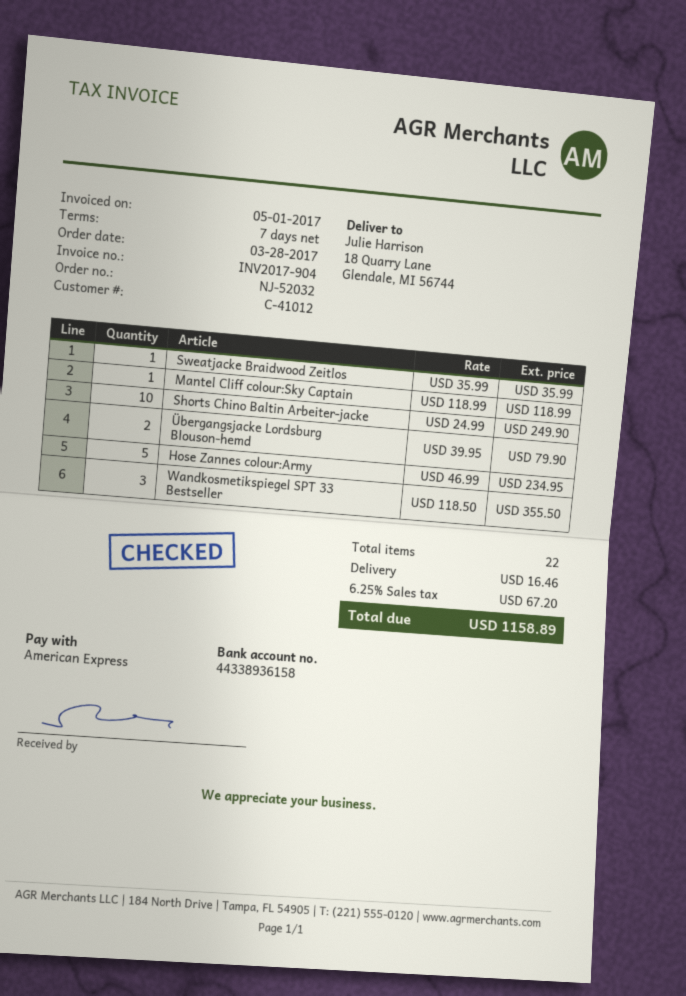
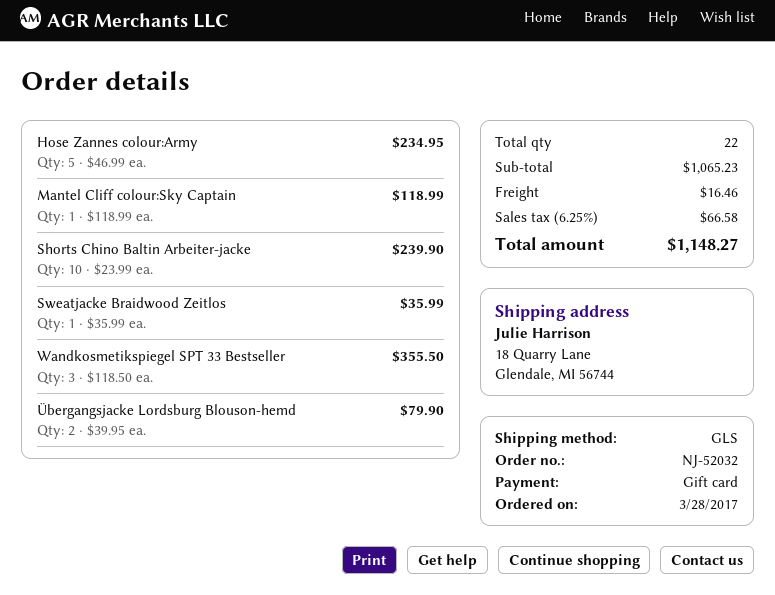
payment method: American Express -> gift card
Shorts Chino Baltin Arbeiter-jacke: 10 x 24.99 = 249.90 -> 10 x 23.99 = 239.90
tax: 6.25% = 67.20 -> 6.25% = 66.58
total: 1158.89 -> 1148.27

